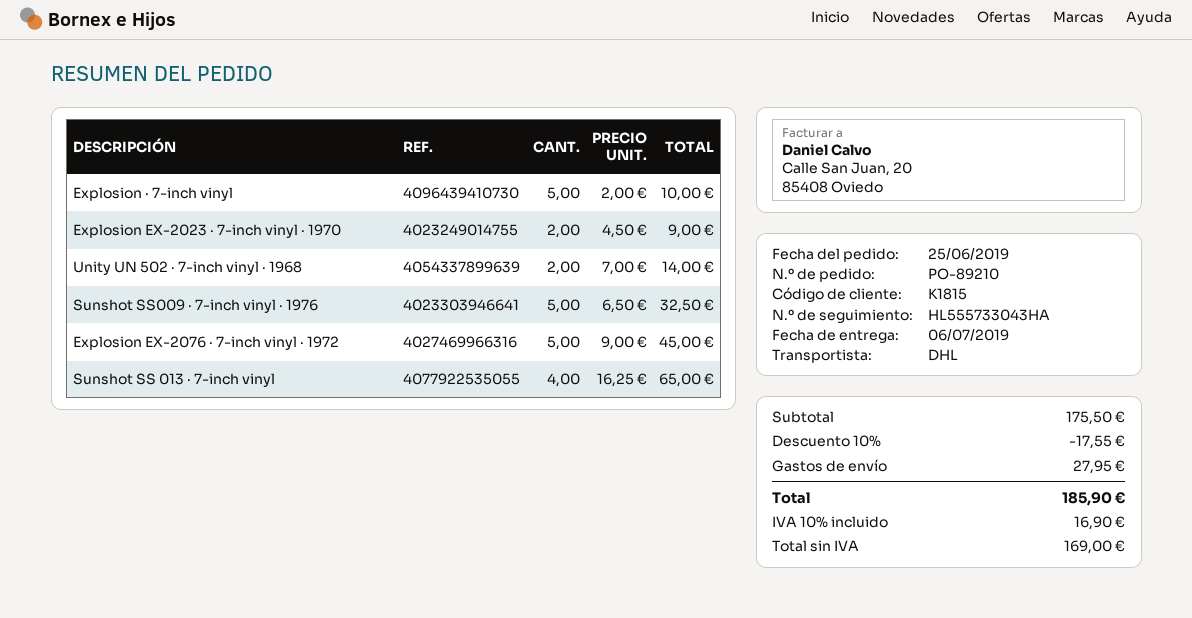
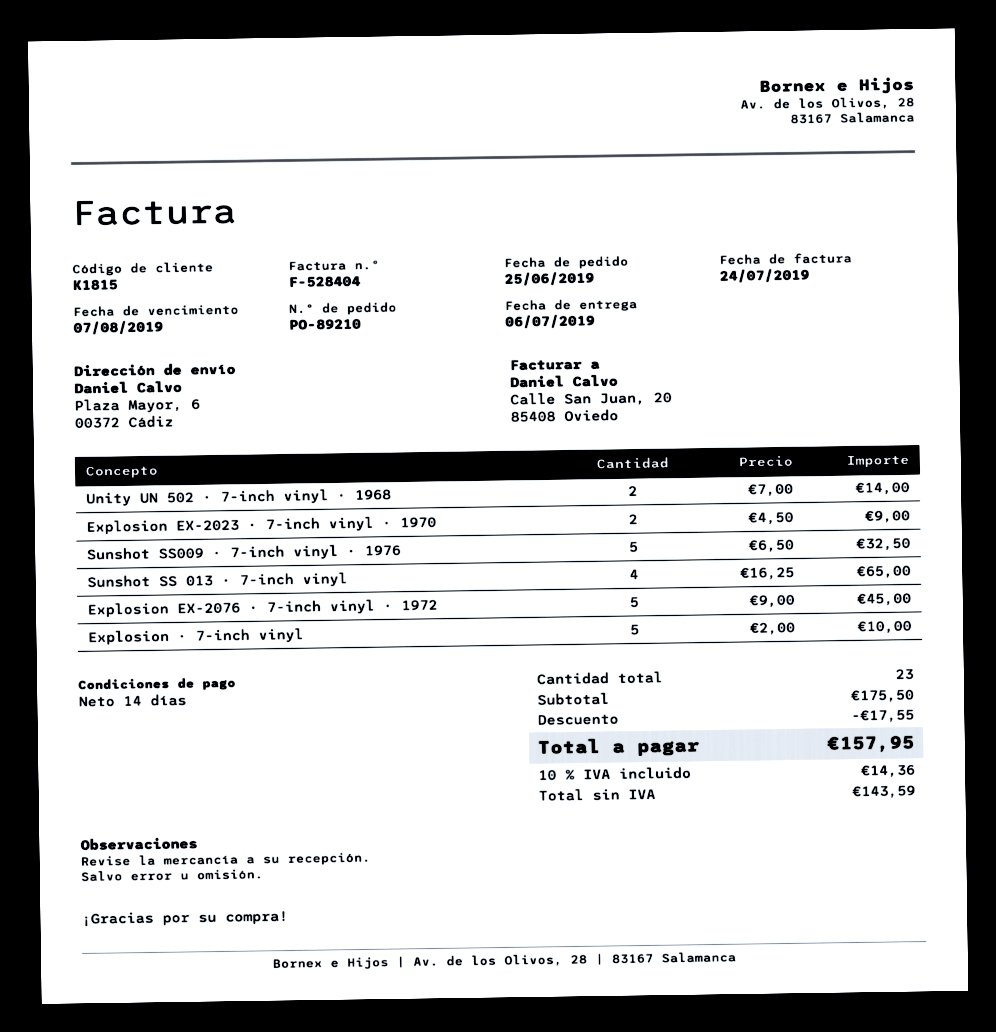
shipping: 27.95 -> none
net: 169.00 -> 143.59
tax: 10% = 16.90 -> 10% = 14.36
total: 185.90 -> 157.95

